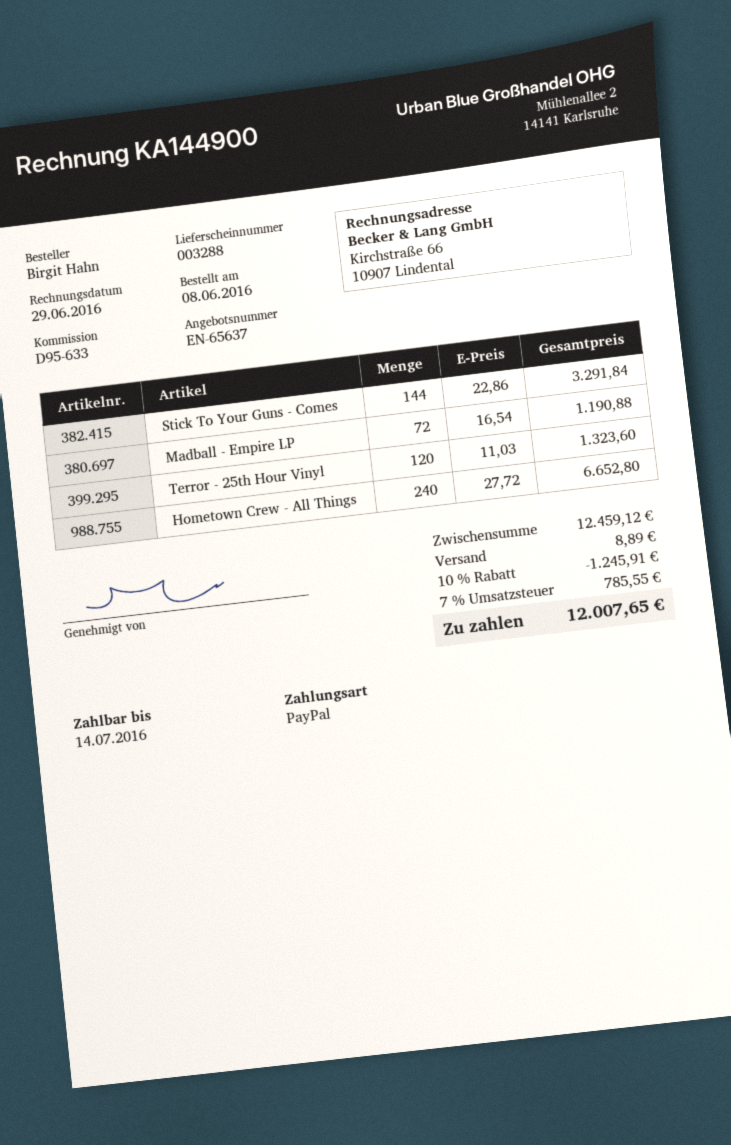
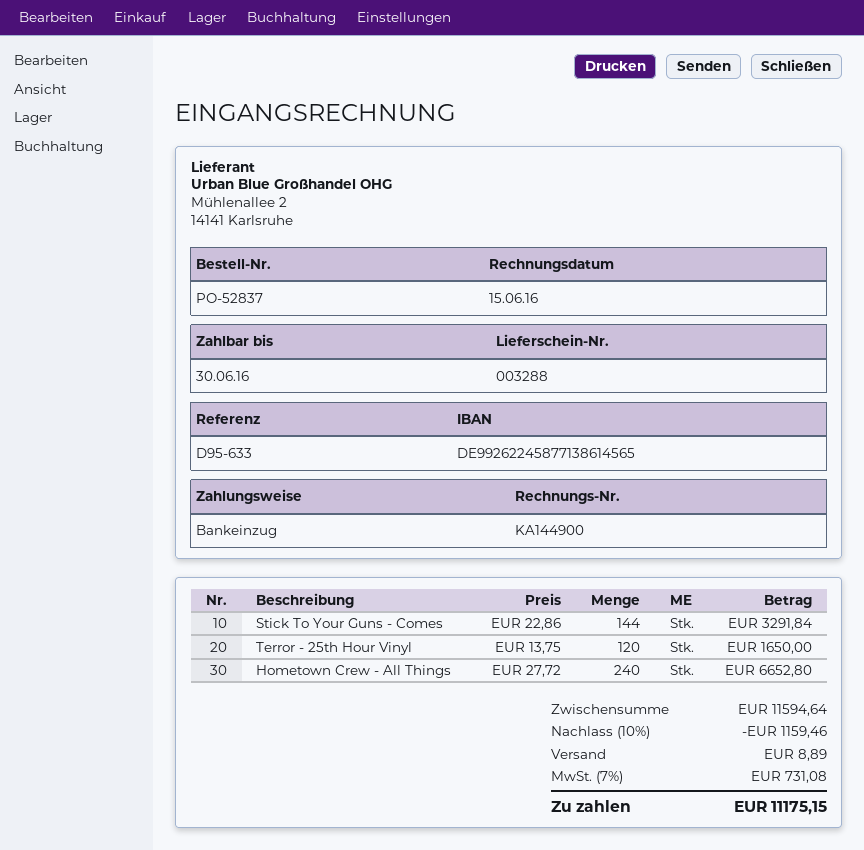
invoice date: 2016-06-29 -> 2016-06-15
due date: 2016-07-14 -> 2016-06-30
payment method: PayPal -> direct debit
Madball - Empire LP: 72 x 16.54 = 1190.88 -> none
Terror - 25th Hour Vinyl: 120 x 11.03 = 1323.60 -> 120 x 13.75 = 1650.00
subtotal: 12459.12 -> 11594.64
discount: 10% = 1245.91 -> 10% = 1159.46
tax: 7% = 785.55 -> 7% = 731.08
total: 12007.65 -> 11175.15

